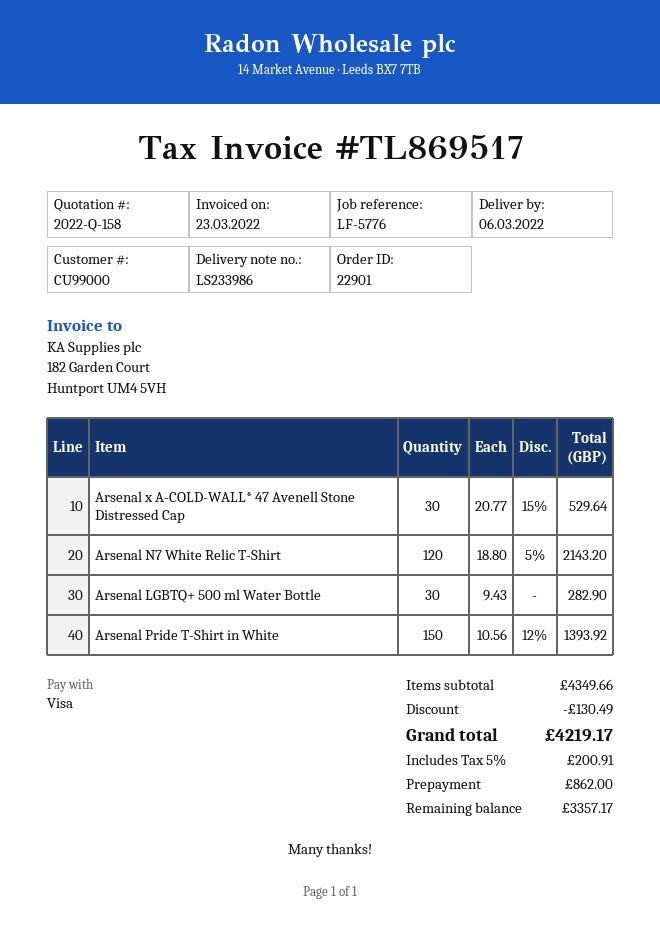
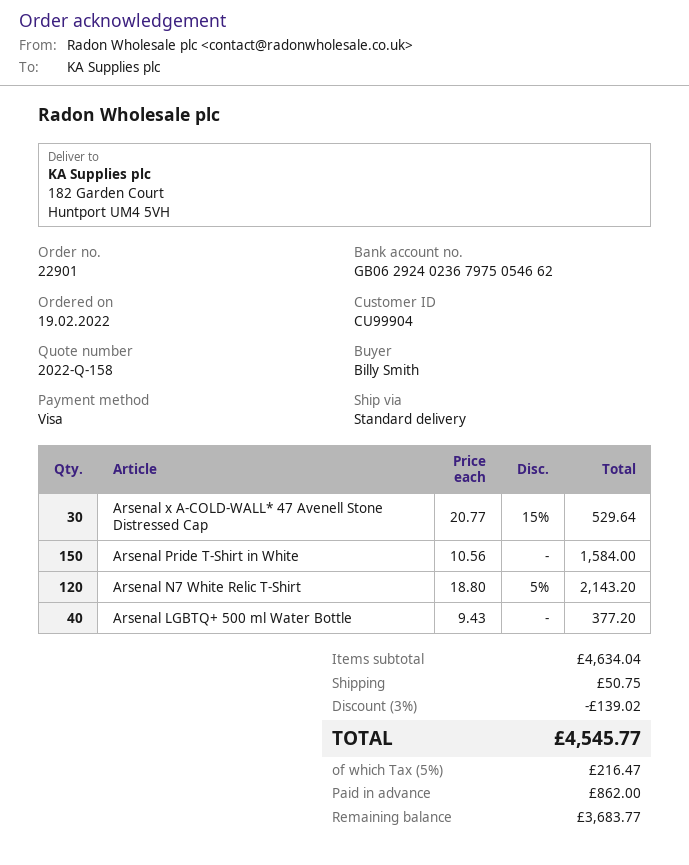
customer number: CU99000 -> CU99904
Arsenal LGBTQ+ 500 ml Water Bottle: 30 x 9.43 = 282.90 -> 40 x 9.43 = 377.20
Arsenal Pride T-Shirt in White: 150 x 10.56 - 12% = 1393.92 -> 150 x 10.56 = 1584.00
subtotal: 4349.66 -> 4634.04
discount: 130.49 -> 139.02
shipping: none -> 50.75
tax: 5% = 200.91 -> 5% = 216.47
total: 4219.17 -> 4545.77
balance: 3357.17 -> 3683.77

